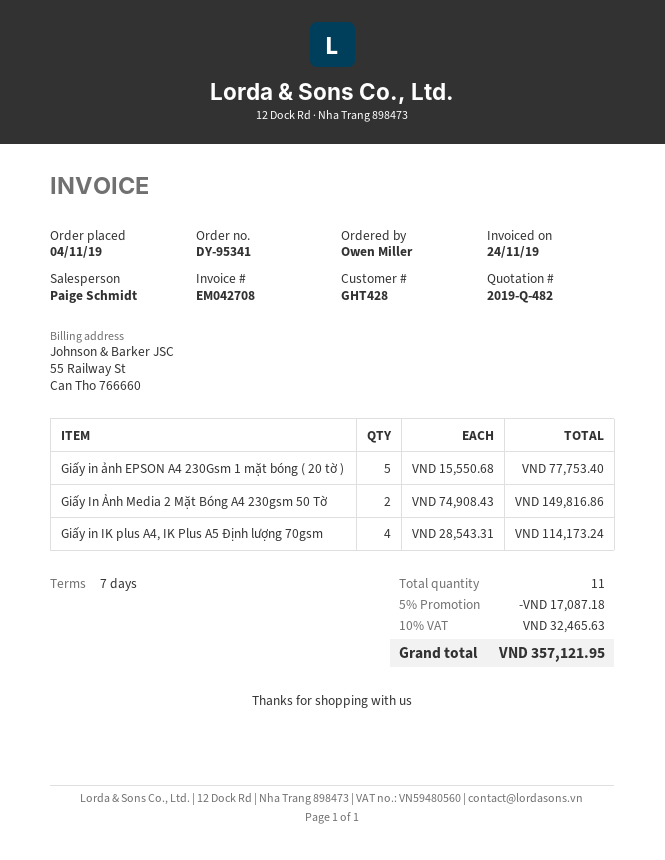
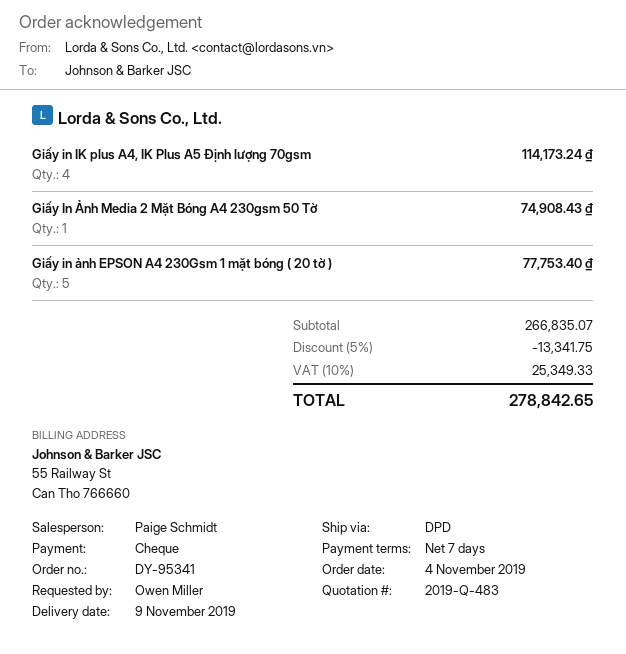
quote number: 2019-Q-482 -> 2019-Q-483
Giấy In Ảnh Media 2 Mặt Bóng A4 230gsm 50 Tờ: 2 for 149816.86 -> 1 for 74908.43
discount: 5% = 17087.18 -> 5% = 13341.75
tax: 10% = 32465.63 -> 10% = 25349.33
total: 357121.95 -> 278842.65

